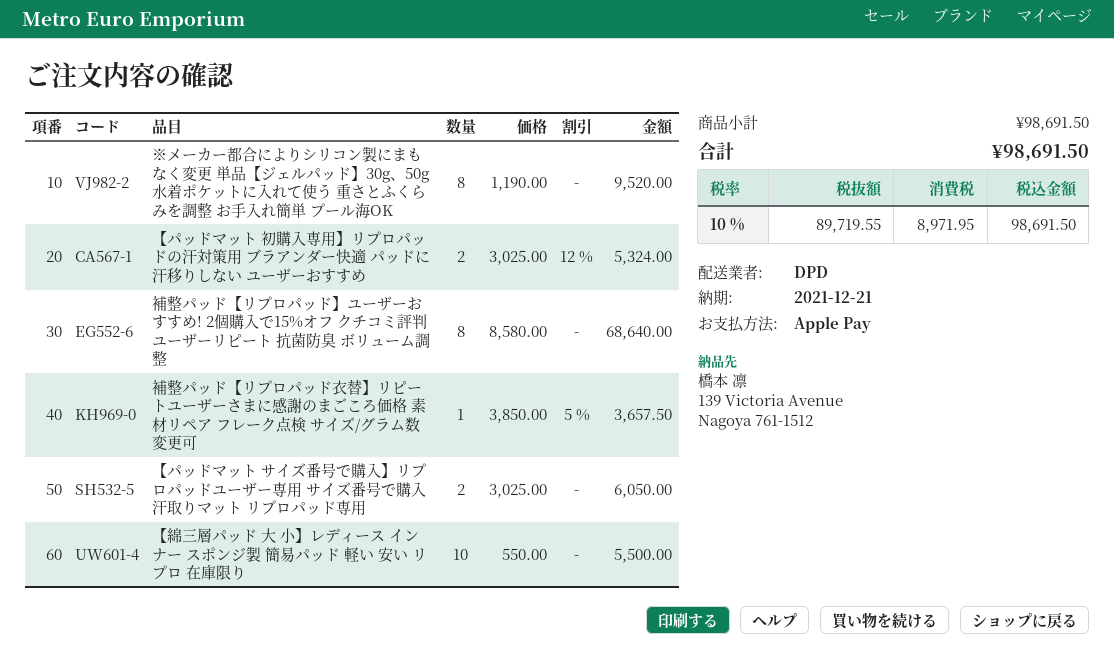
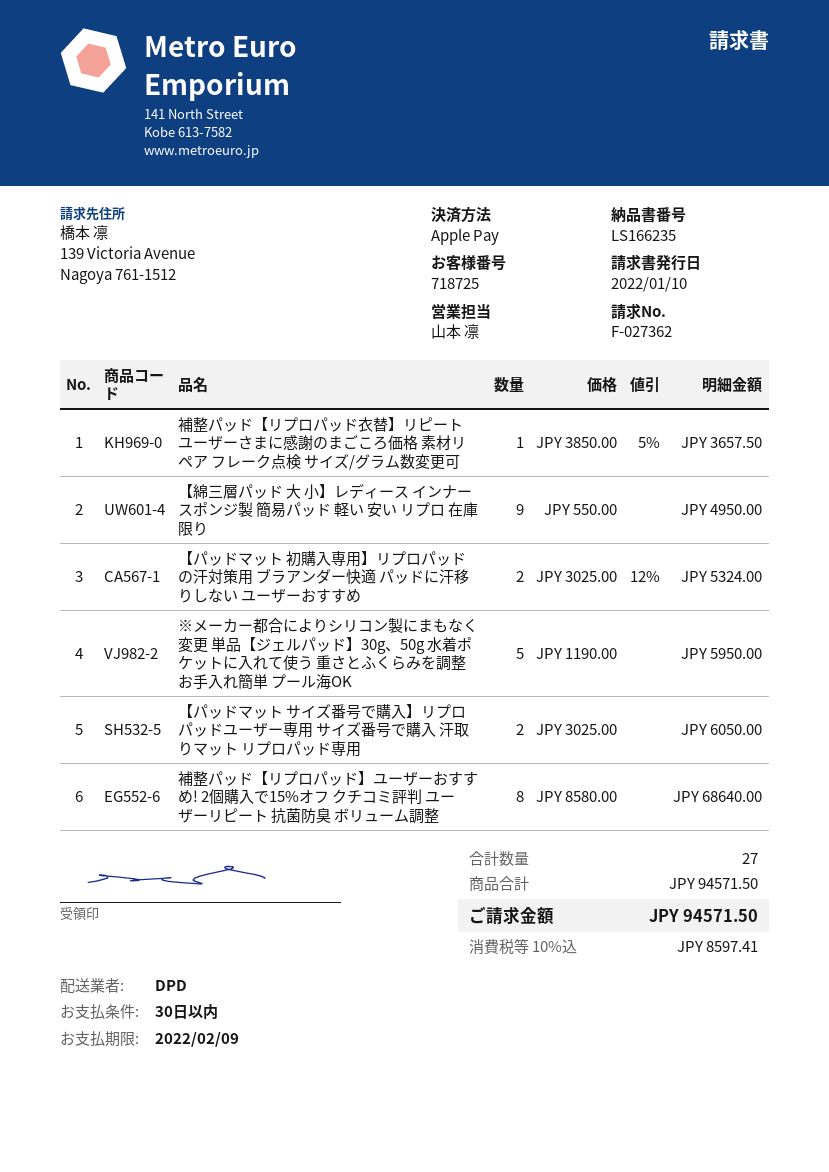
※メーカー都合によりシリコン製にまもなく変更 単品【ジェルパッド】30g、50g 水着ポケットに入れて使う 重さとふくらみを調整 お手入れ簡単 プール海OK: 8 x 1190.00 = 9520.00 -> 5 x 1190.00 = 5950.00
【綿三層パッド 大 小】レディース インナー スポンジ製 簡易パッド 軽い 安い リプロ 在庫限り: 10 x 550.00 = 5500.00 -> 9 x 550.00 = 4950.00
subtotal: 98691.50 -> 94571.50
tax: 10% = 8971.95 -> 10% = 8597.41
total: 98691.50 -> 94571.50

